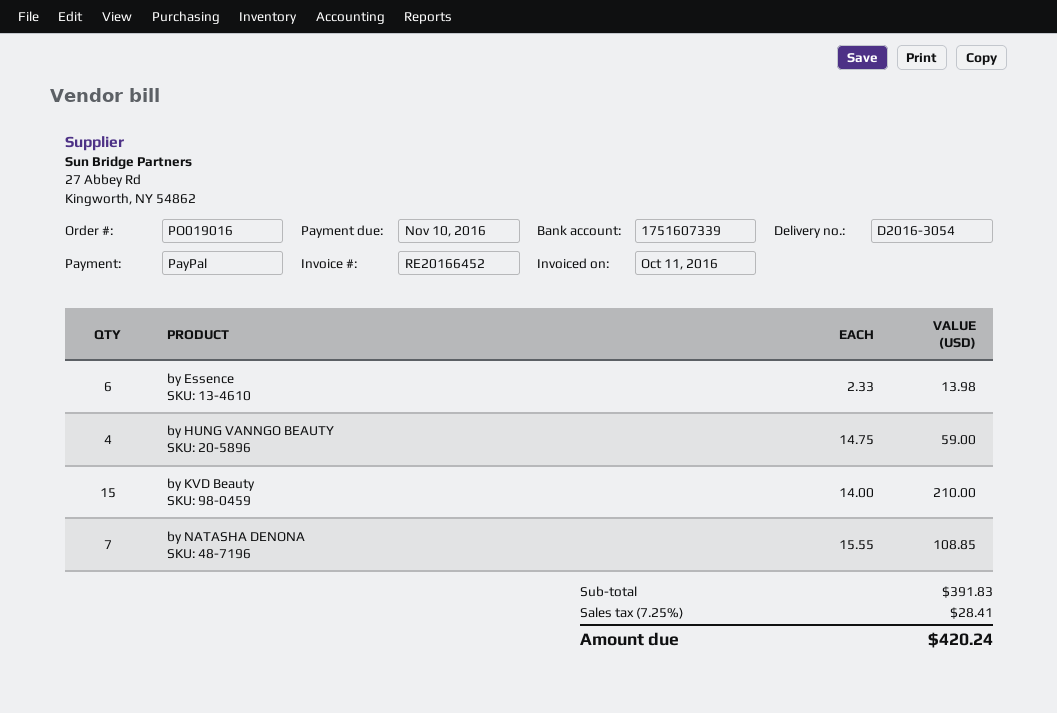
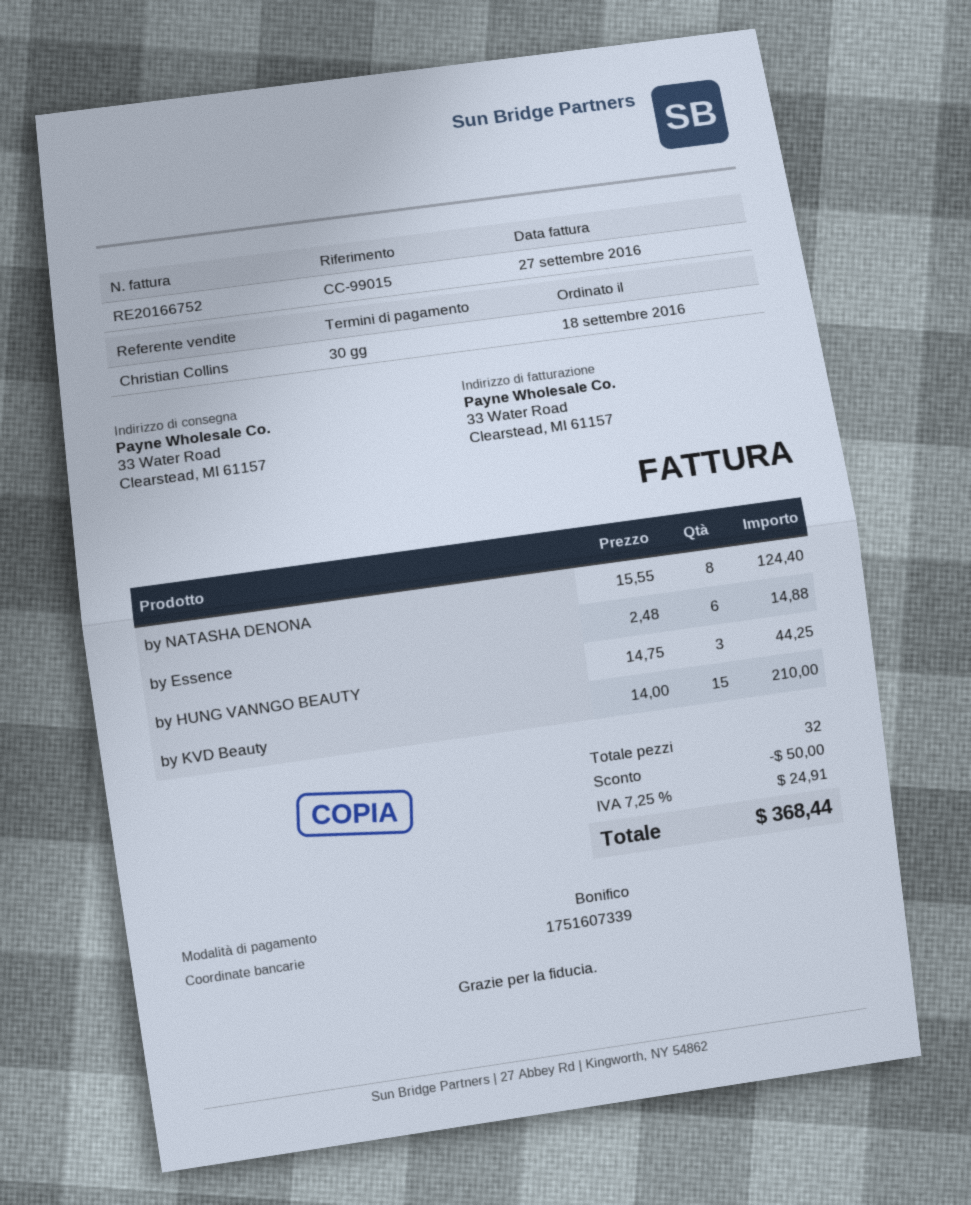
invoice number: RE20166452 -> RE20166752
invoice date: 2016-10-11 -> 2016-09-27
payment method: PayPal -> bank transfer
by Essence: 6 x 2.33 = 13.98 -> 6 x 2.48 = 14.88
by HUNG VANNGO BEAUTY: 4 x 14.75 = 59.00 -> 3 x 14.75 = 44.25
by NATASHA DENONA: 7 x 15.55 = 108.85 -> 8 x 15.55 = 124.40
discount: none -> 50.00
tax: 7.25% = 28.41 -> 7.25% = 24.91
total: 420.24 -> 368.44

